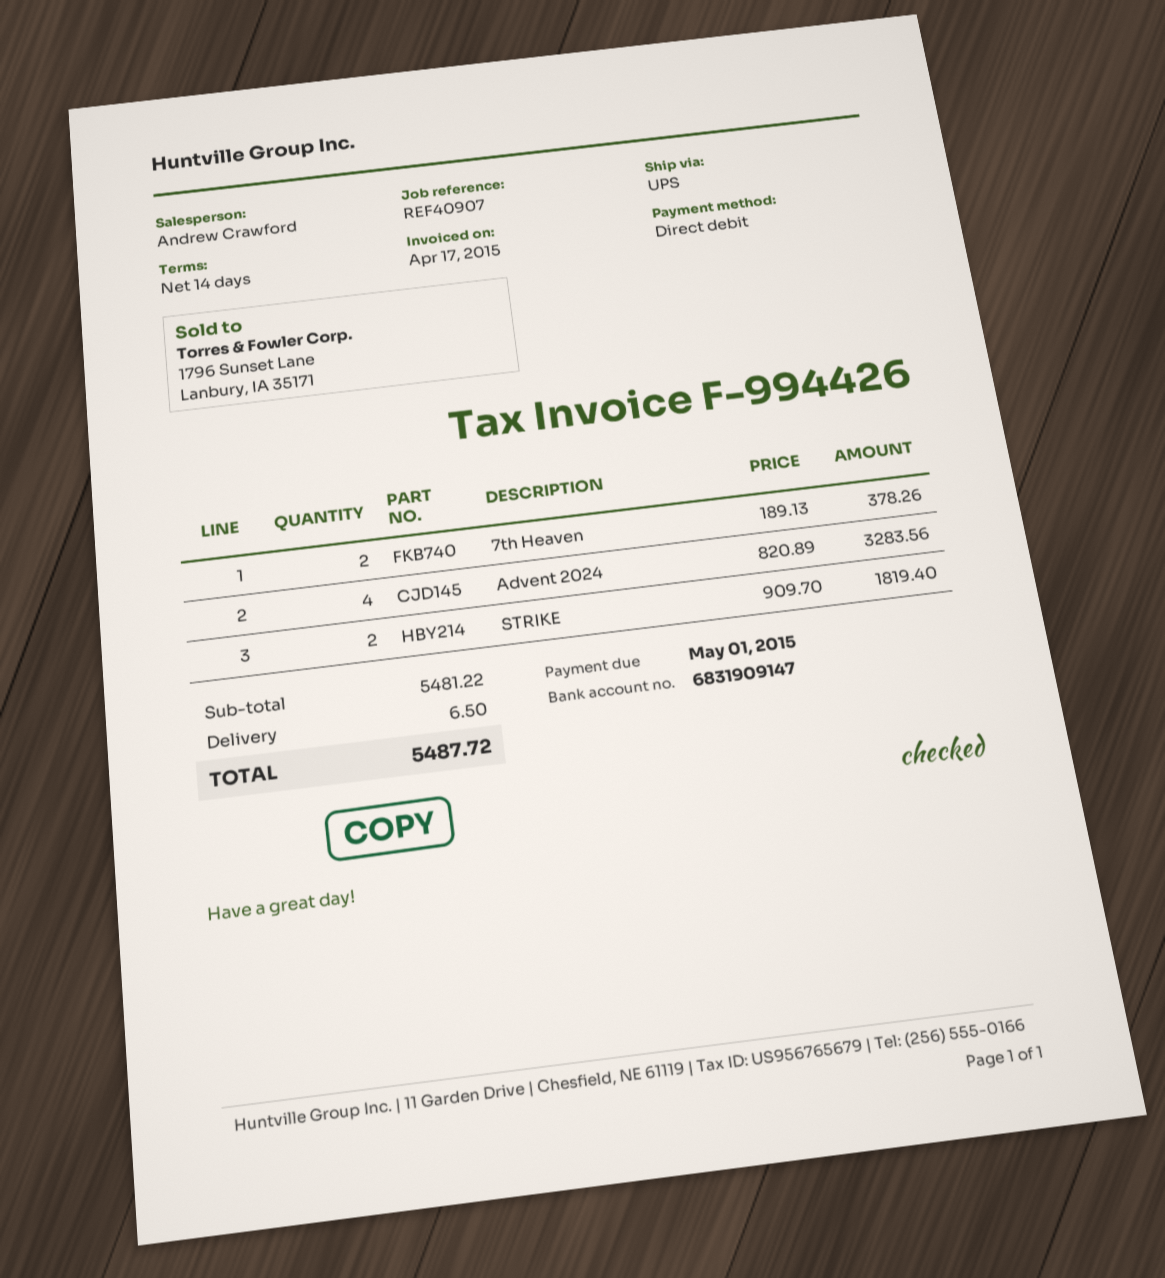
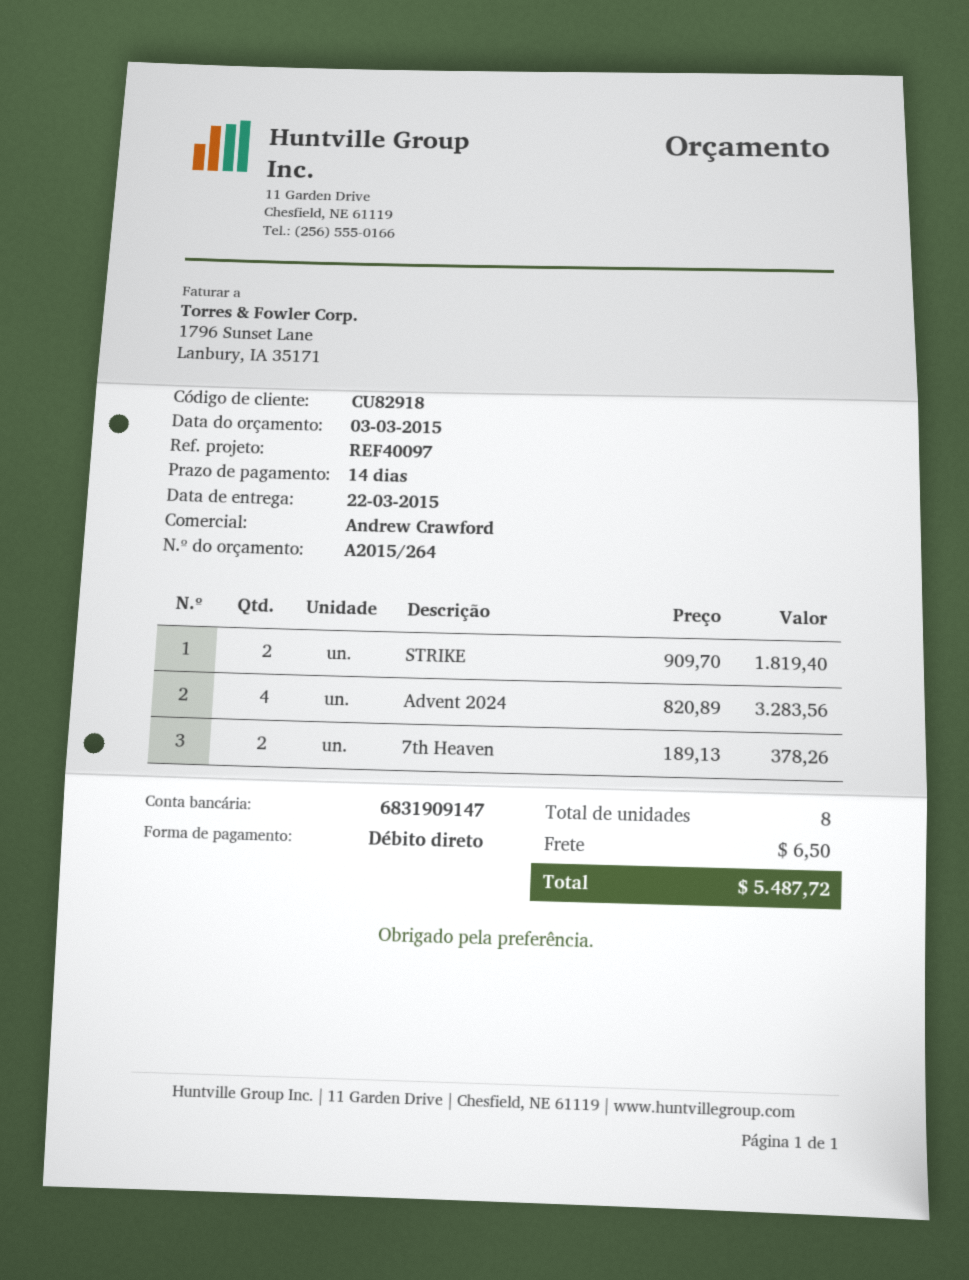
reference: REF40907 -> REF40097

